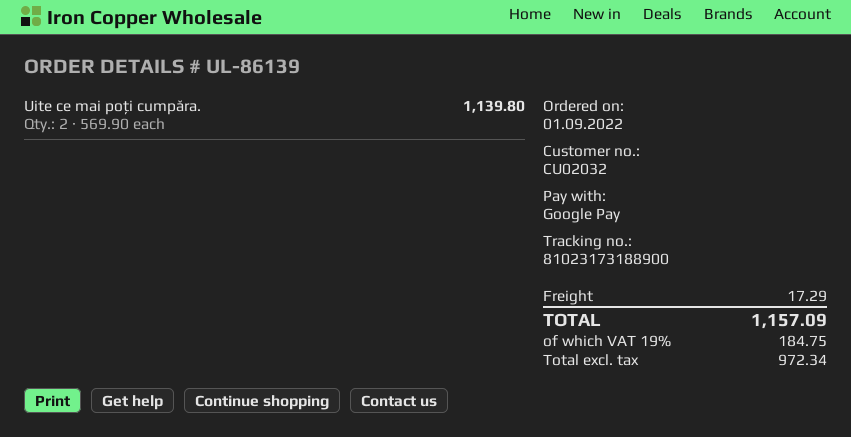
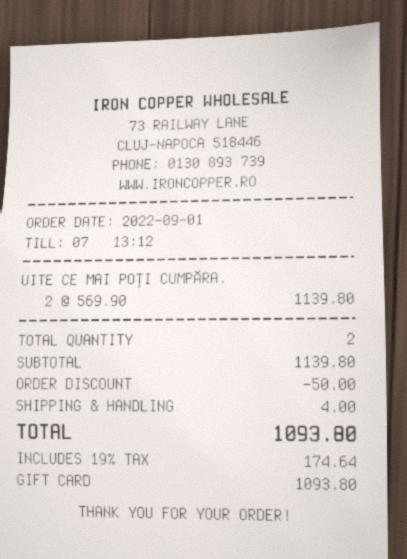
payment method: Google Pay -> gift card
discount: none -> 50.00
shipping: 17.29 -> 4.00
tax: 19% = 184.75 -> 19% = 174.64
total: 1157.09 -> 1093.80

